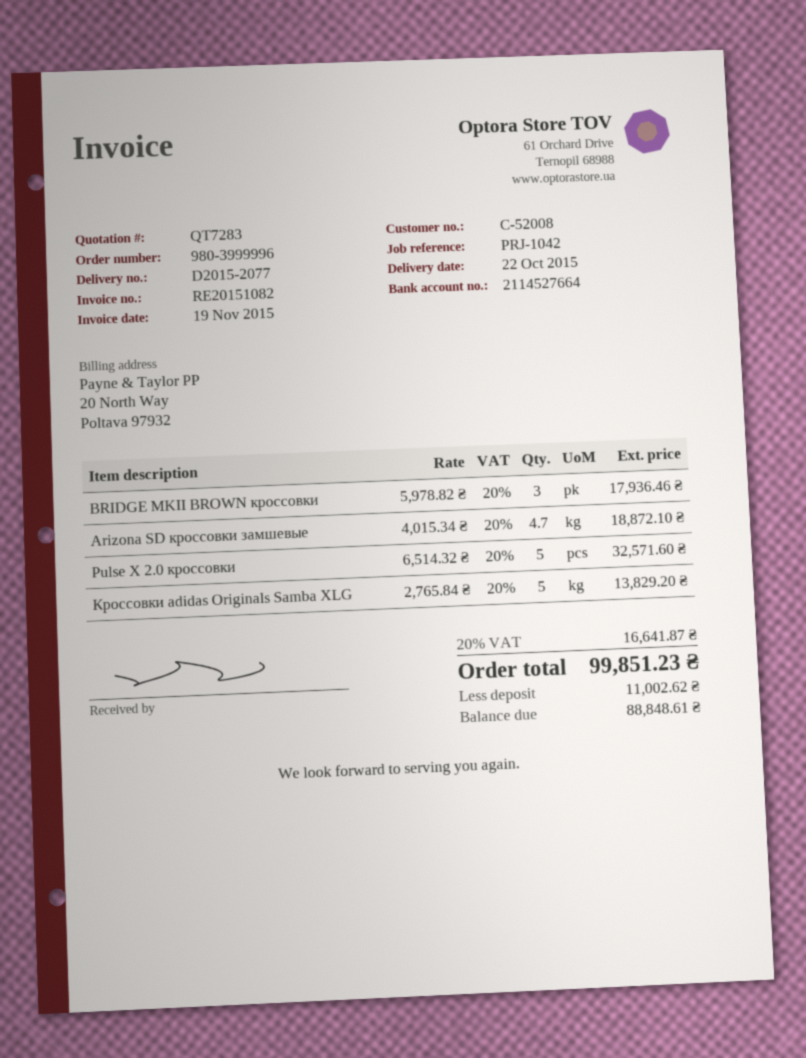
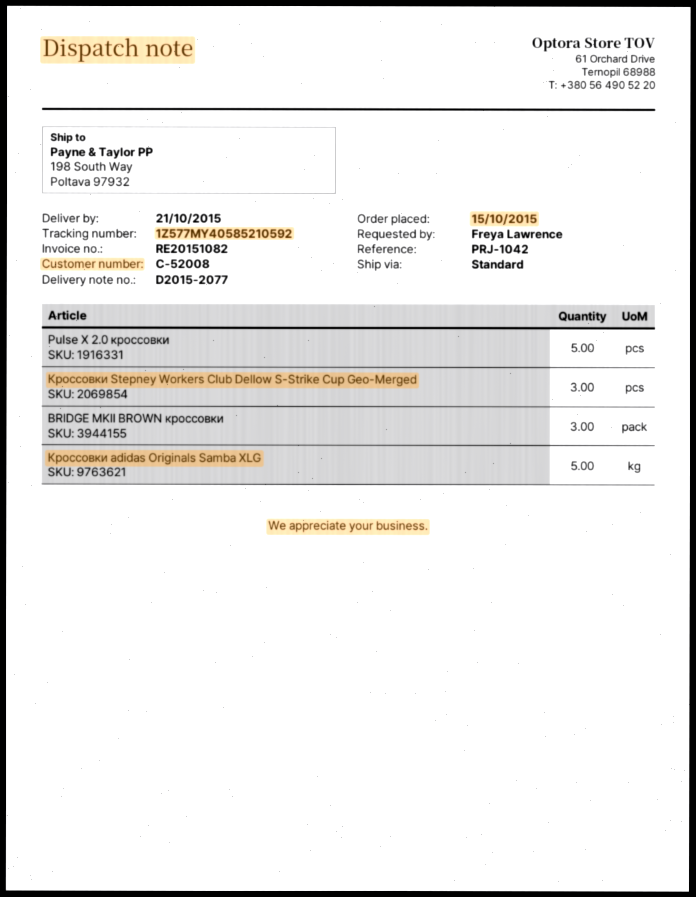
delivery date: 2015-10-22 -> 2015-10-21
Arizona SD кроссовки замшевые: 4.7 -> none
Кроссовки Stepney Workers Club Dellow S-Strike Cup Geo-Merged: none -> 3

